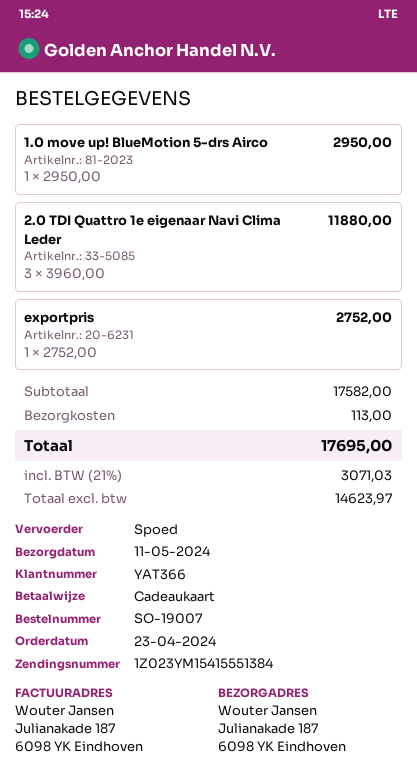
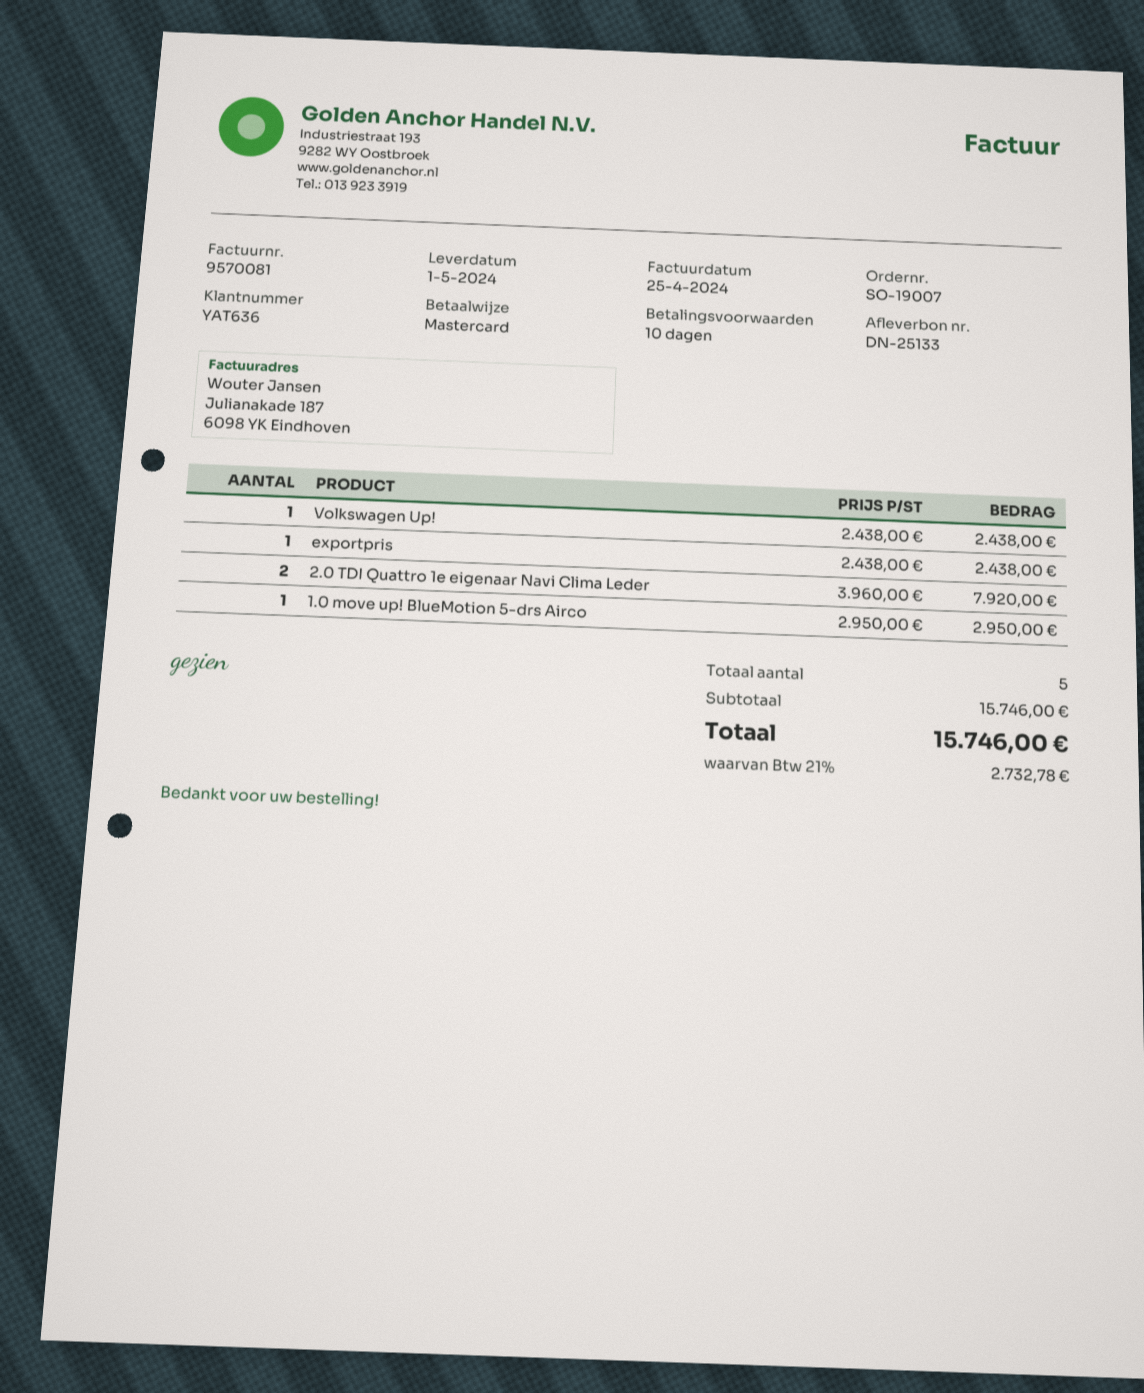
delivery date: 2024-05-11 -> 2024-05-01
customer number: YAT366 -> YAT636
payment method: gift card -> Mastercard
2.0 TDI Quattro 1e eigenaar Navi Clima Leder: 3 x 3960.00 = 11880.00 -> 2 x 3960.00 = 7920.00
exportpris: 1 x 2752.00 = 2752.00 -> 1 x 2438.00 = 2438.00
Volkswagen Up!: none -> 1 x 2438.00 = 2438.00
subtotal: 17582.00 -> 15746.00
shipping: 113.00 -> none
tax: 21% = 3071.03 -> 21% = 2732.78
total: 17695.00 -> 15746.00

